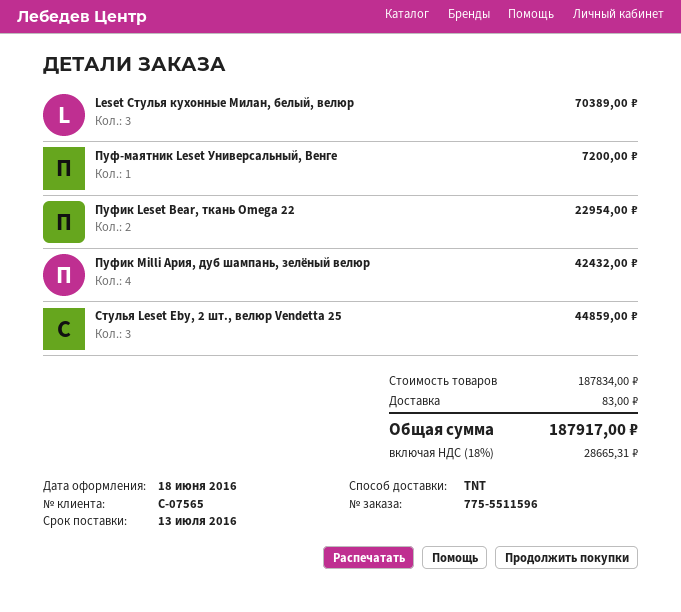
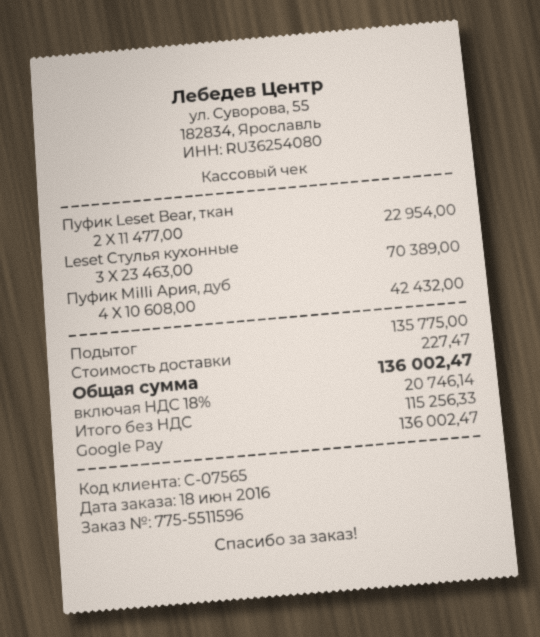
Пуф-маятник Leset Универсальный, Венге: 1 for 7200.00 -> none
Стулья Leset Eby, 2 шт., велюр Vendetta 25: 3 for 44859.00 -> none
subtotal: 187834.00 -> 135775.00
shipping: 83.00 -> 227.47
tax: 18% = 28665.31 -> 18% = 20746.14
total: 187917.00 -> 136002.47

